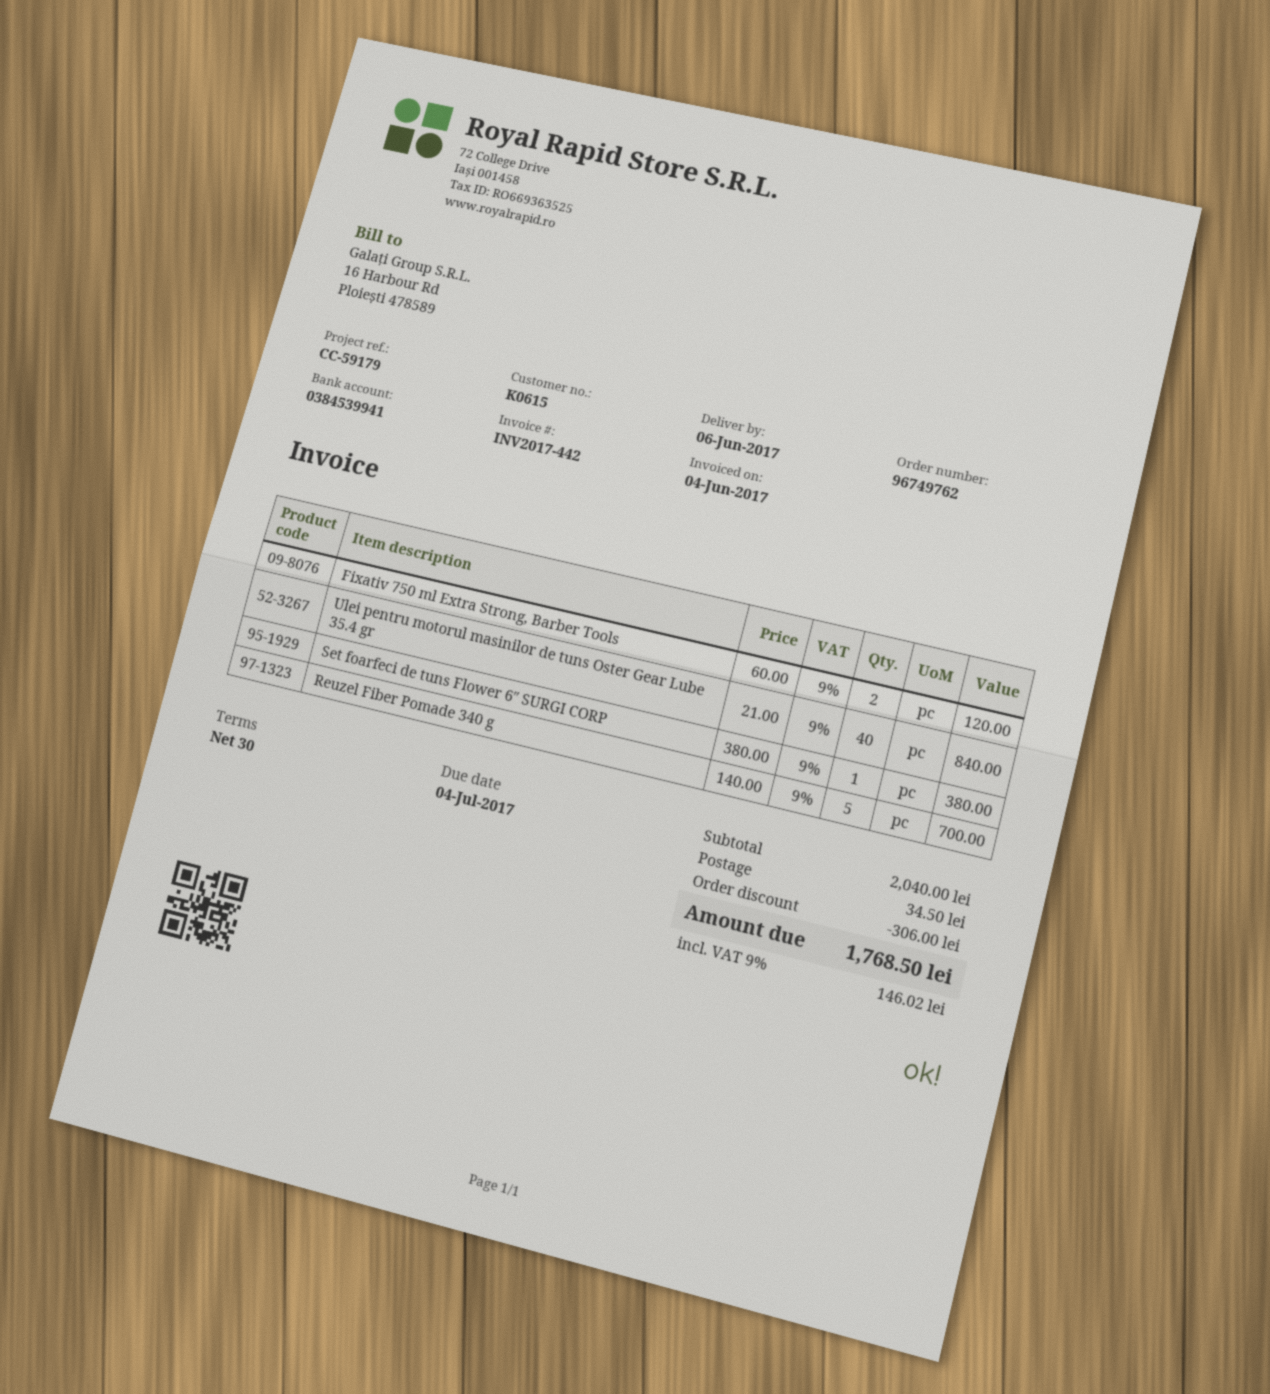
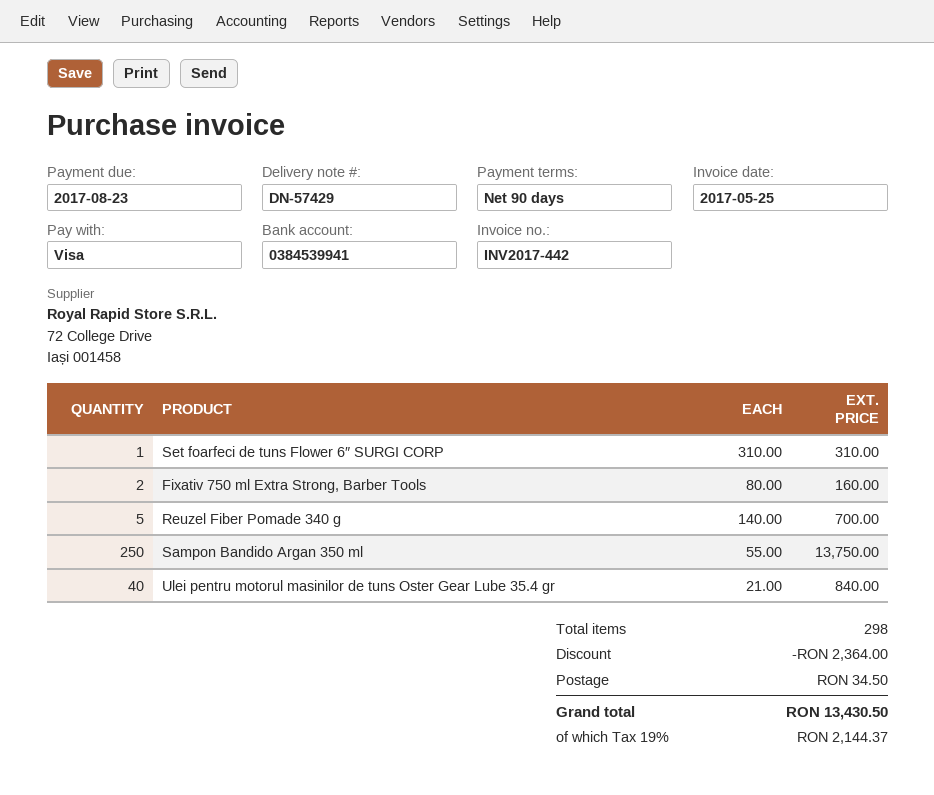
invoice date: 2017-06-04 -> 2017-05-25
payment terms: 30 days -> 90 days
due date: 2017-07-04 -> 2017-08-23
Fixativ 750 ml Extra Strong, Barber Tools: 2 x 60.00 = 120.00 -> 2 x 80.00 = 160.00
Set foarfeci de tuns Flower 6″ SURGI CORP: 1 x 380.00 = 380.00 -> 1 x 310.00 = 310.00
Sampon Bandido Argan 350 ml: none -> 250 x 55.00 = 13750.00
discount: 306.00 -> 2364.00
tax: 9% = 146.02 -> 19% = 2144.37
total: 1768.50 -> 13430.50

